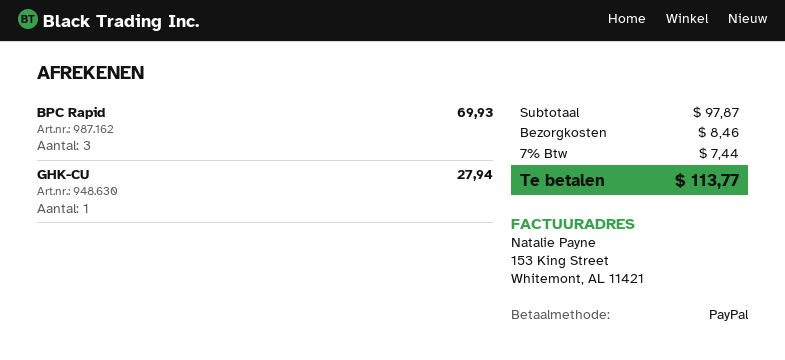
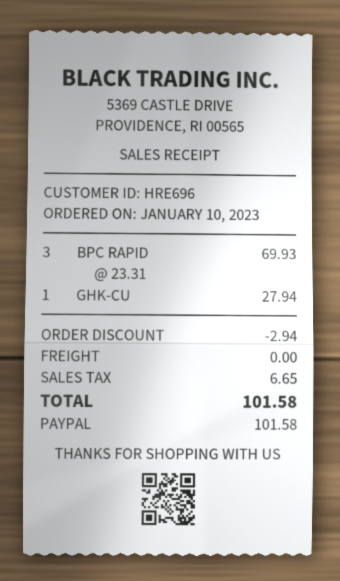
discount: none -> 2.94
shipping: 8.46 -> 0.00
tax: 7.44 -> 6.65
total: 113.77 -> 101.58

